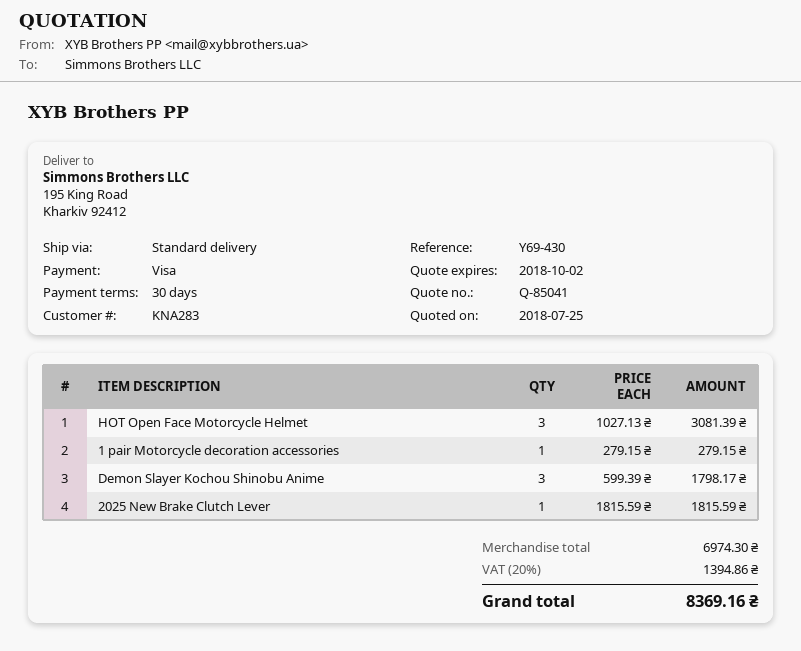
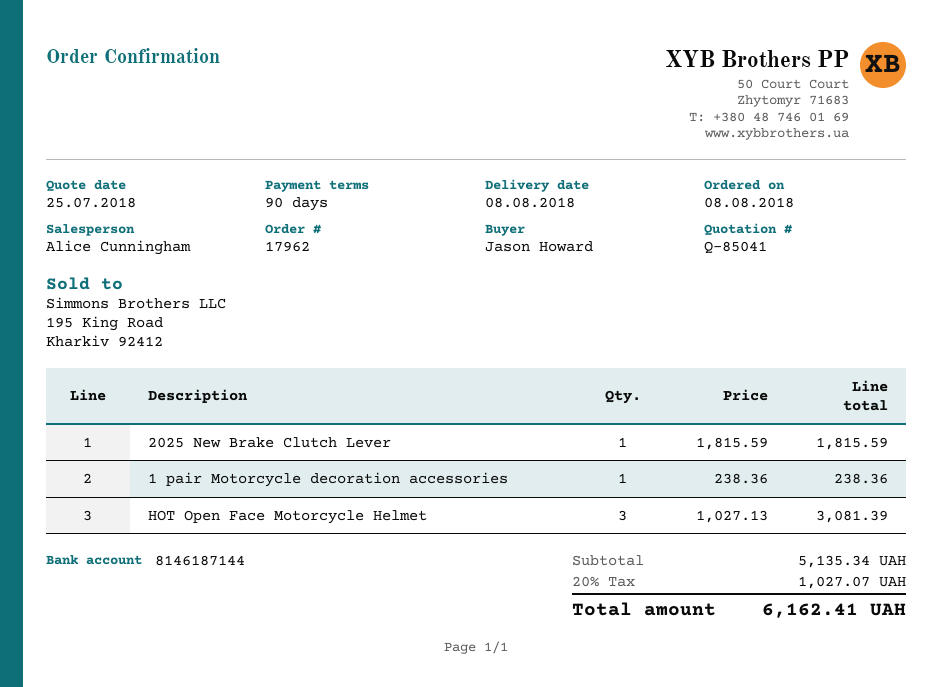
payment terms: 30 days -> 90 days
1 pair Motorcycle decoration accessories: 1 x 279.15 = 279.15 -> 1 x 238.36 = 238.36
Demon Slayer Kochou Shinobu Anime: 3 x 599.39 = 1798.17 -> none
subtotal: 6974.30 -> 5135.34
tax: 20% = 1394.86 -> 20% = 1027.07
total: 8369.16 -> 6162.41

